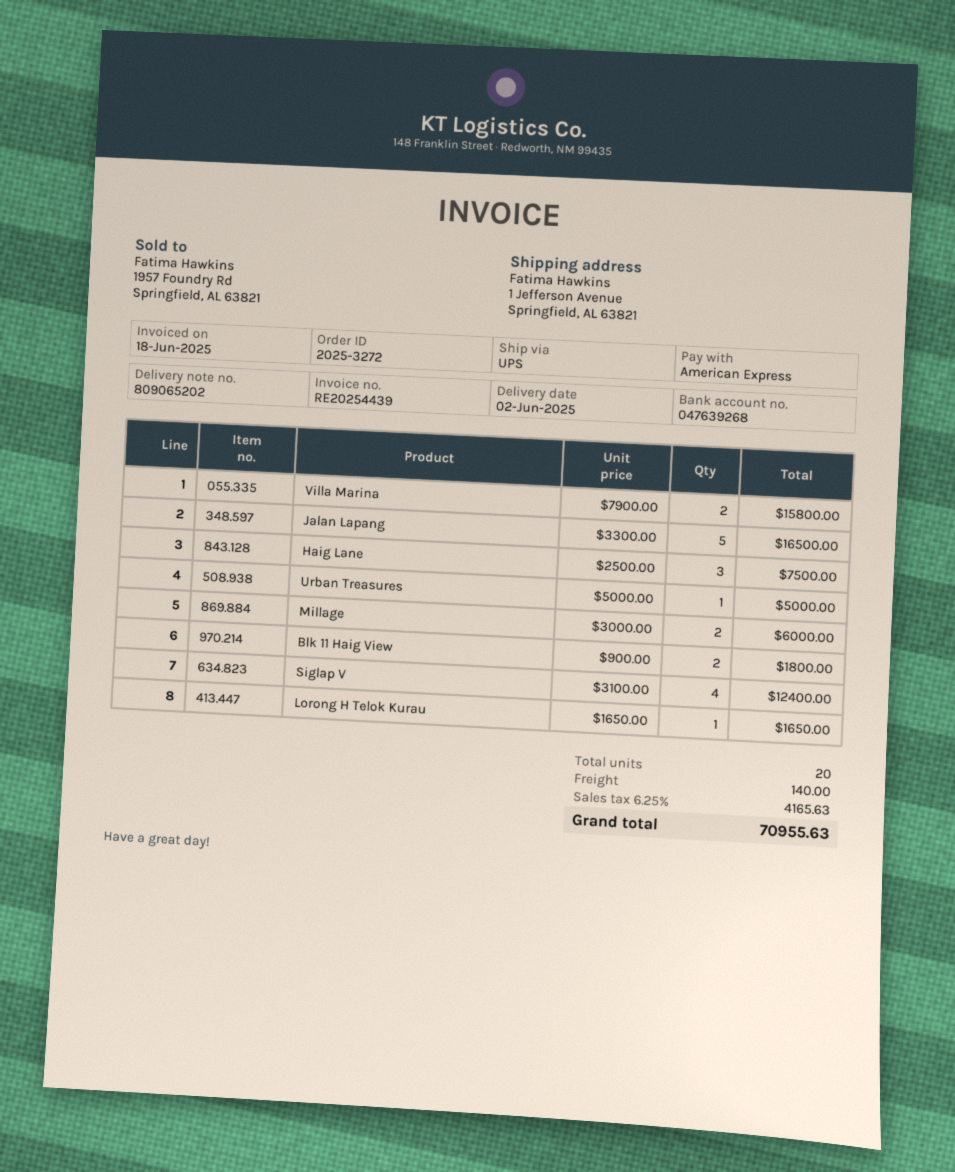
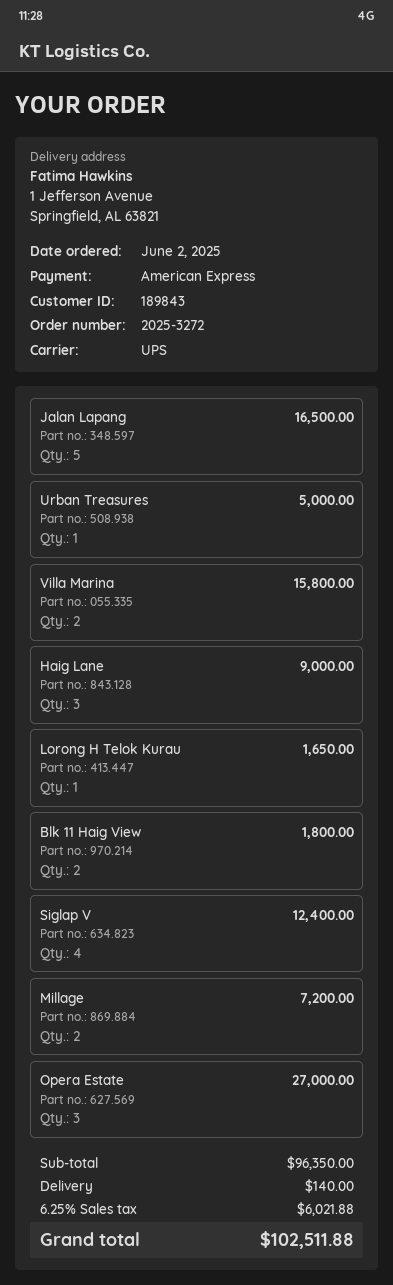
Haig Lane: 3 for 7500.00 -> 3 for 9000.00
Millage: 2 for 6000.00 -> 2 for 7200.00
Opera Estate: none -> 3 for 27000.00
tax: 6.25% = 4165.63 -> 6.25% = 6021.88
total: 70955.63 -> 102511.88

